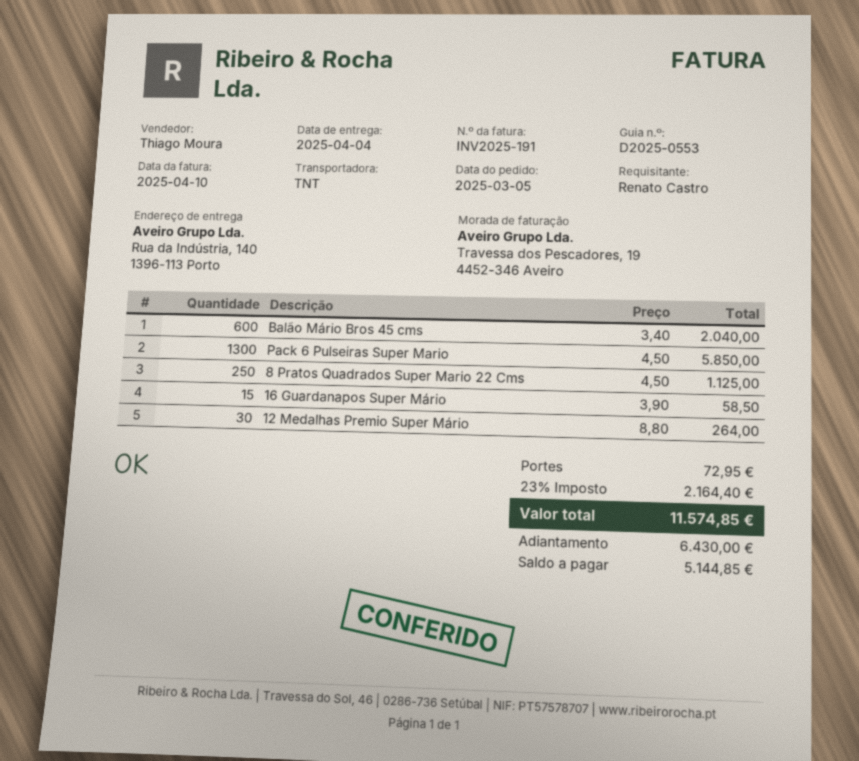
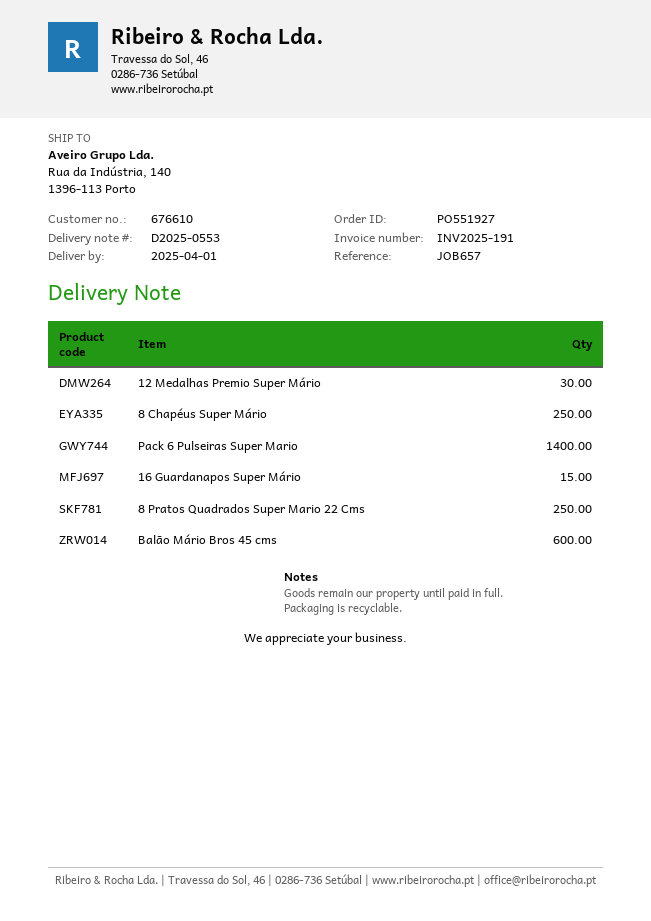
delivery date: 2025-04-04 -> 2025-04-01
Pack 6 Pulseiras Super Mario: 1300 -> 1400
8 Chapéus Super Mário: none -> 250

